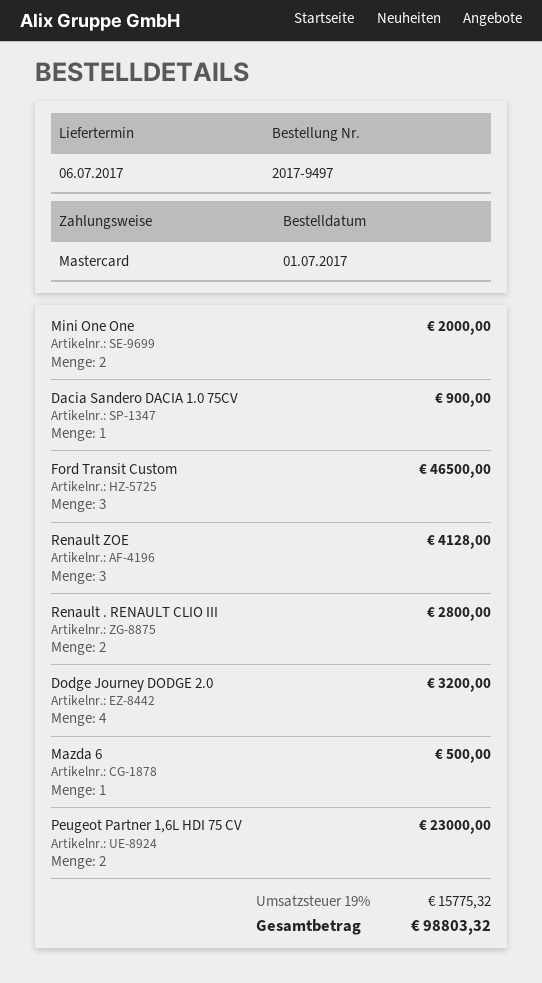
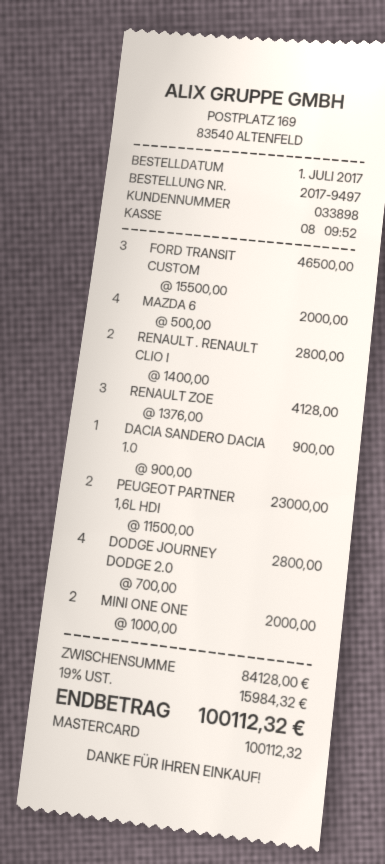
Dodge Journey DODGE 2.0: 4 for 3200.00 -> 4 for 2800.00
Mazda 6: 1 for 500.00 -> 4 for 2000.00
tax: 19% = 15775.32 -> 19% = 15984.32
total: 98803.32 -> 100112.32

